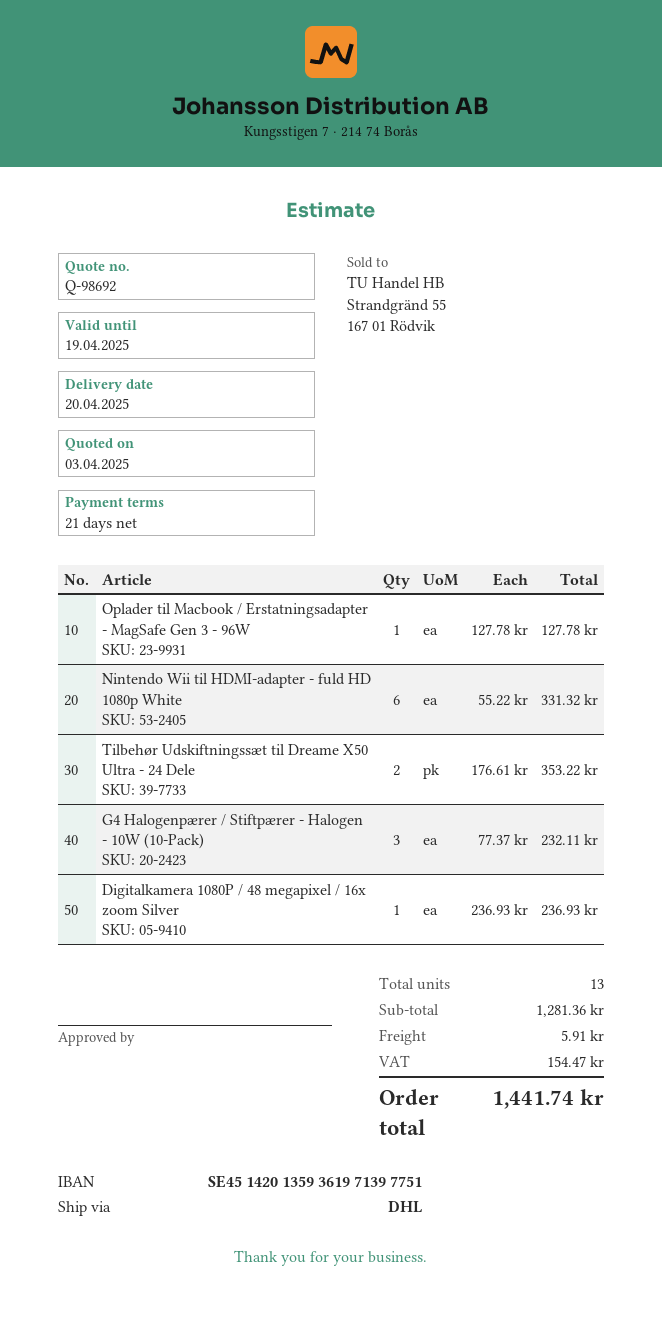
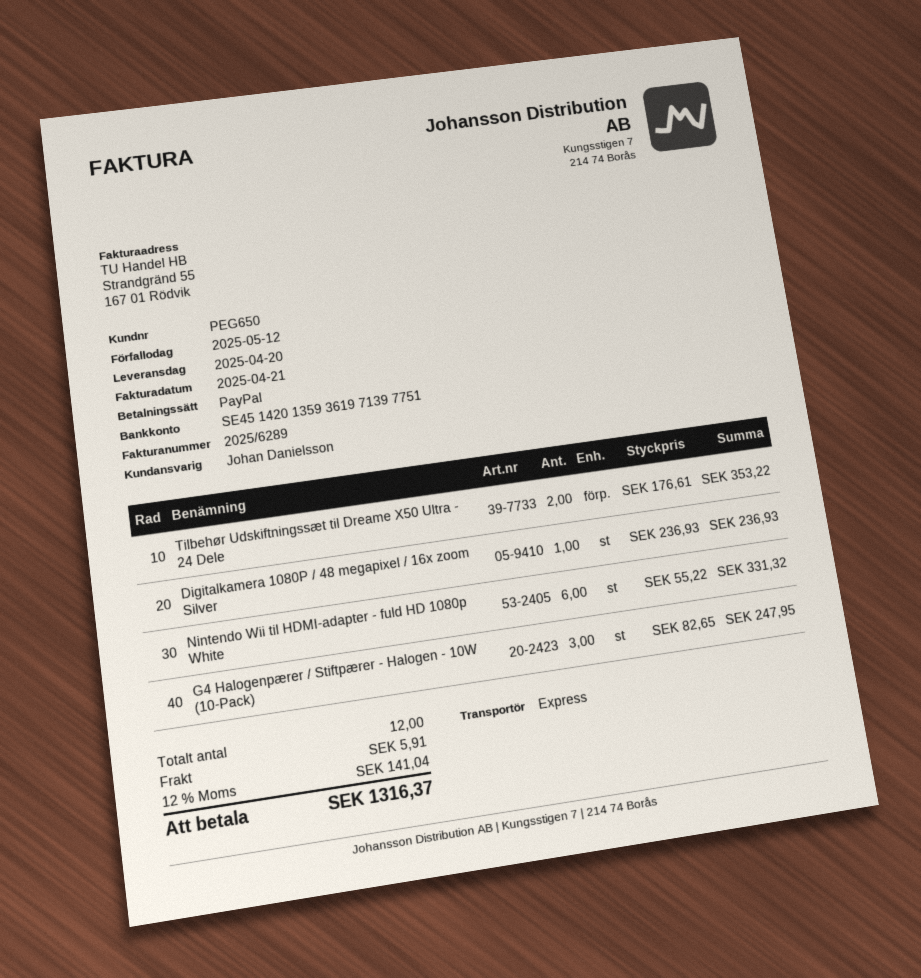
shipping method: DHL -> express
Oplader til Macbook / Erstatningsadapter - MagSafe Gen 3 - 96W: 1 x 127.78 = 127.78 -> none
G4 Halogenpærer / Stiftpærer - Halogen - 10W (10-Pack): 3 x 77.37 = 232.11 -> 3 x 82.65 = 247.95
total quantity: 13 -> 12
tax: 154.47 -> 141.04
total: 1441.74 -> 1316.37

